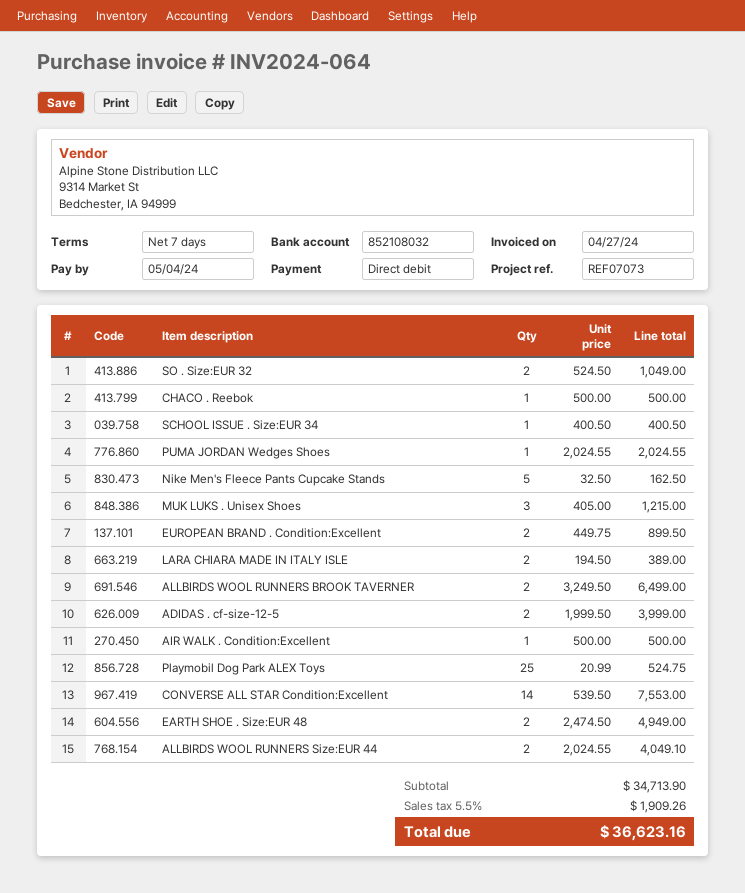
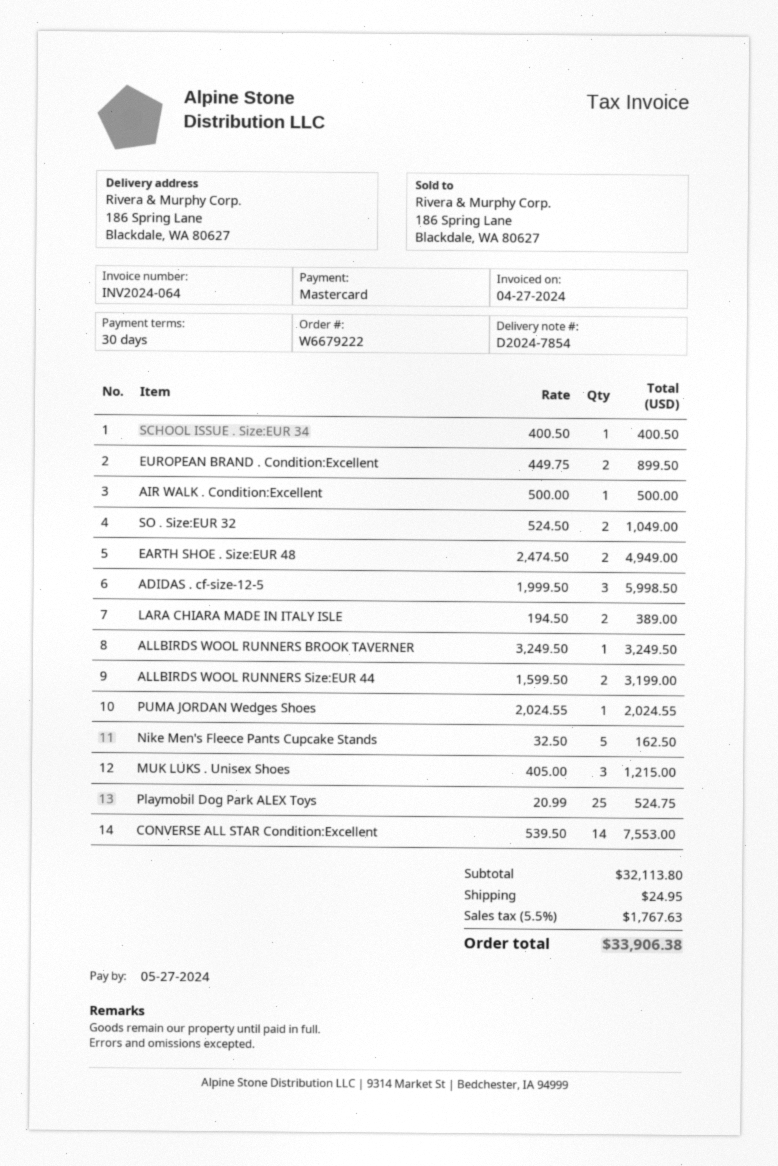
payment terms: 7 days -> 30 days
due date: 2024-05-04 -> 2024-05-27
payment method: direct debit -> Mastercard
CHACO . Reebok: 1 x 500.00 = 500.00 -> none
ALLBIRDS WOOL RUNNERS BROOK TAVERNER: 2 x 3249.50 = 6499.00 -> 1 x 3249.50 = 3249.50
ADIDAS . cf-size-12-5: 2 x 1999.50 = 3999.00 -> 3 x 1999.50 = 5998.50
ALLBIRDS WOOL RUNNERS Size:EUR 44: 2 x 2024.55 = 4049.10 -> 2 x 1599.50 = 3199.00
subtotal: 34713.90 -> 32113.80
shipping: none -> 24.95
tax: 5.5% = 1909.26 -> 5.5% = 1767.63
total: 36623.16 -> 33906.38

